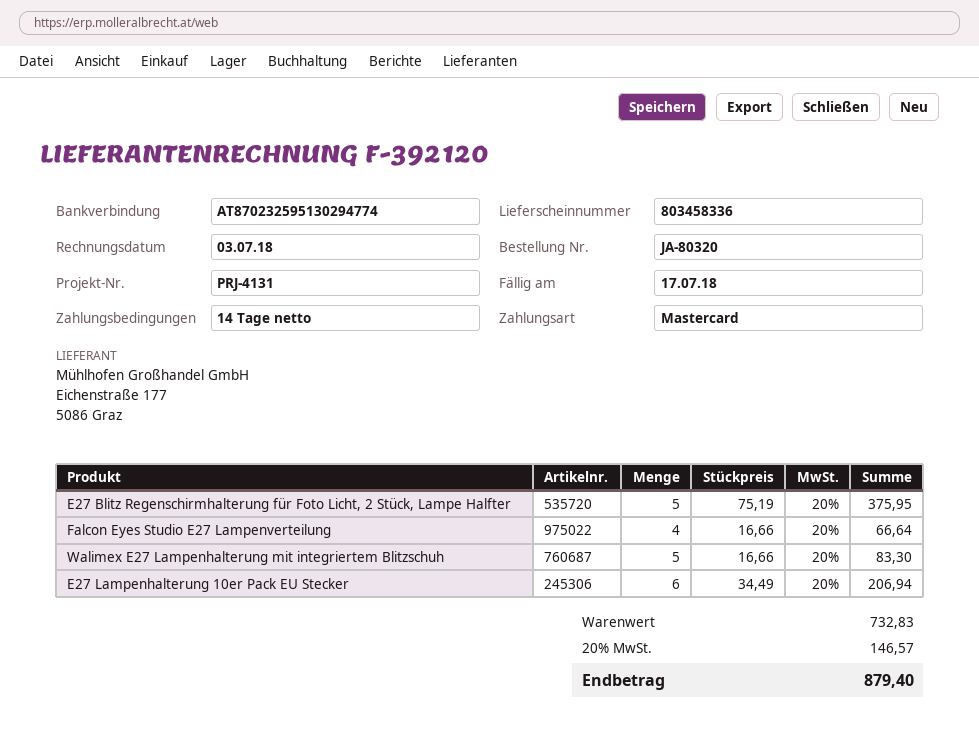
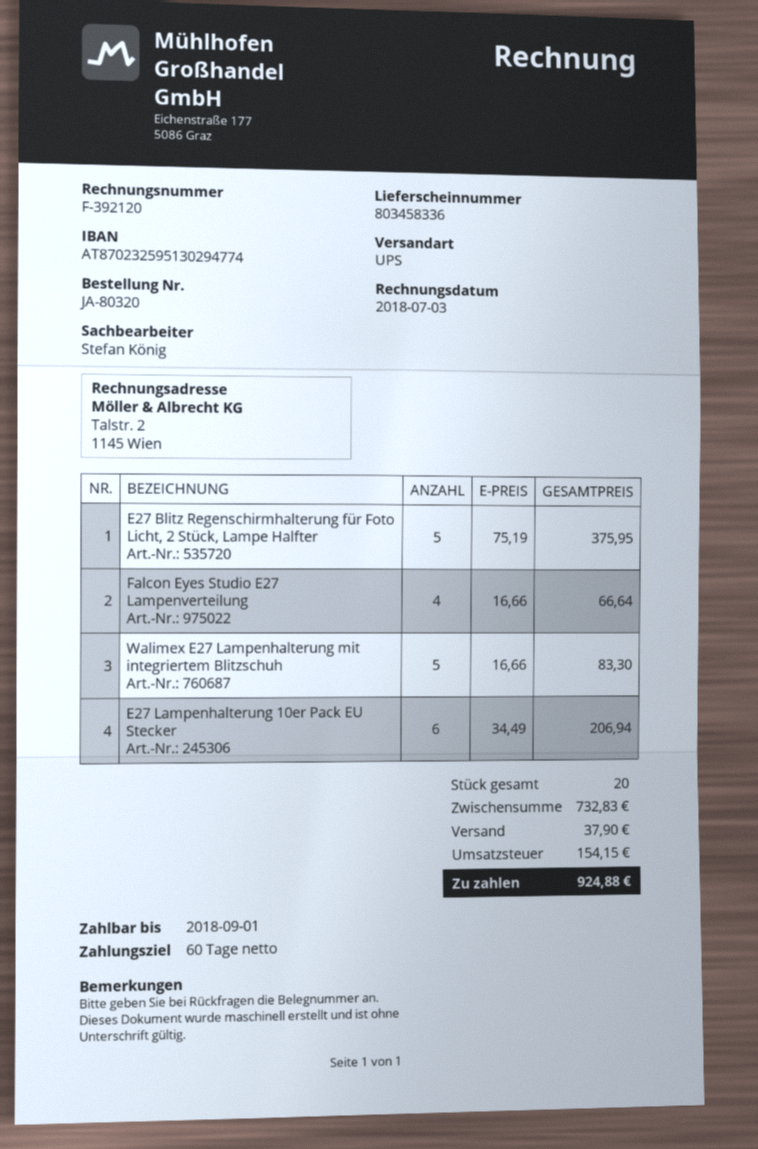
payment terms: 14 days -> 60 days
due date: 2018-07-17 -> 2018-09-01
shipping: none -> 37.90
tax: 146.57 -> 154.15
total: 879.40 -> 924.88

